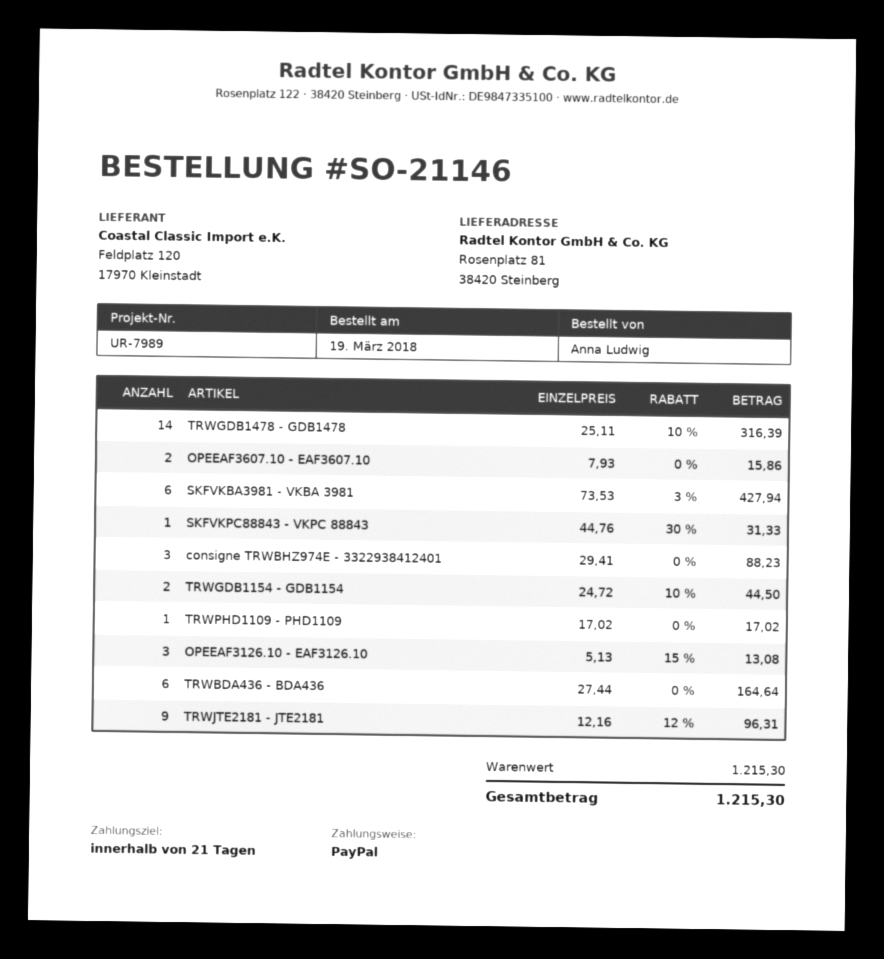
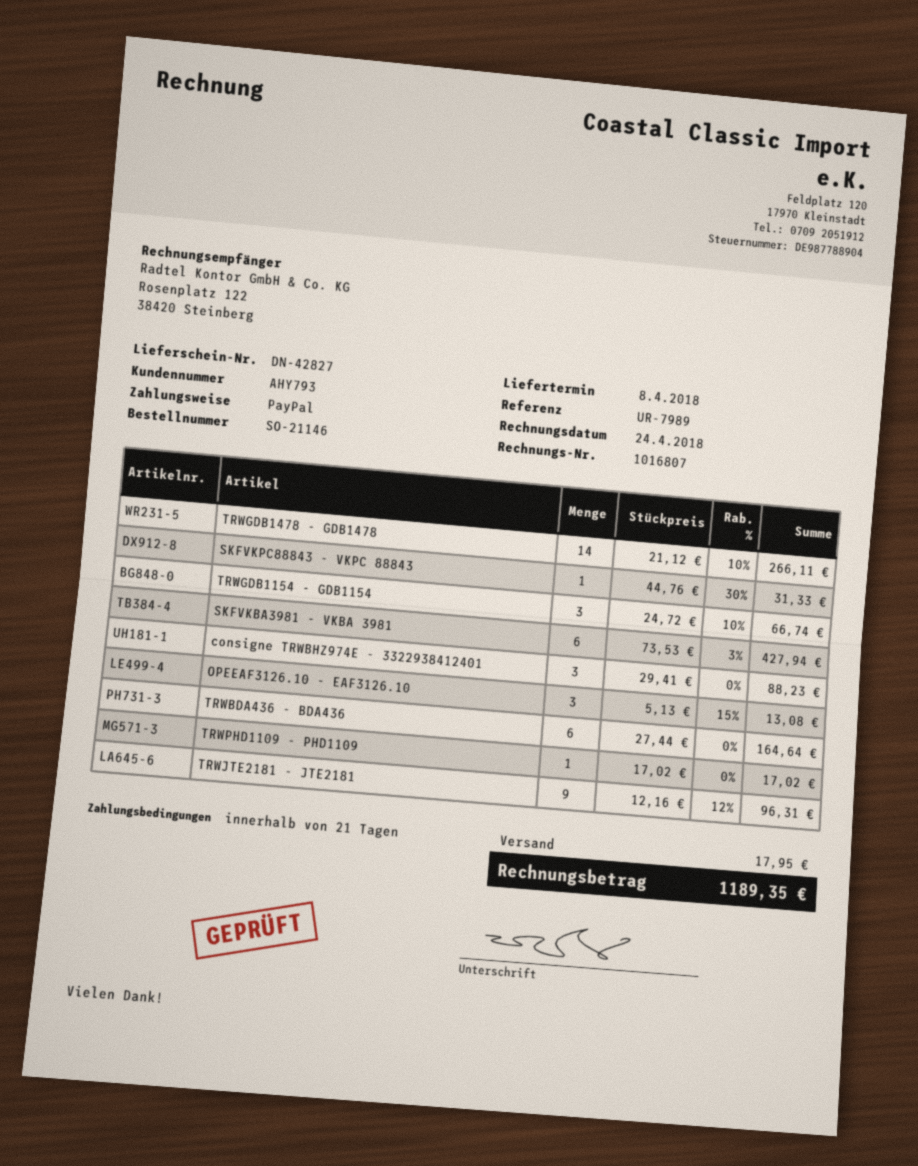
TRWGDB1478 - GDB1478: 14 x 25.11 - 10% = 316.39 -> 14 x 21.12 - 10% = 266.11
OPEEAF3607.10 - EAF3607.10: 2 x 7.93 = 15.86 -> none
TRWGDB1154 - GDB1154: 2 x 24.72 - 10% = 44.50 -> 3 x 24.72 - 10% = 66.74
shipping: none -> 17.95
total: 1215.30 -> 1189.35

